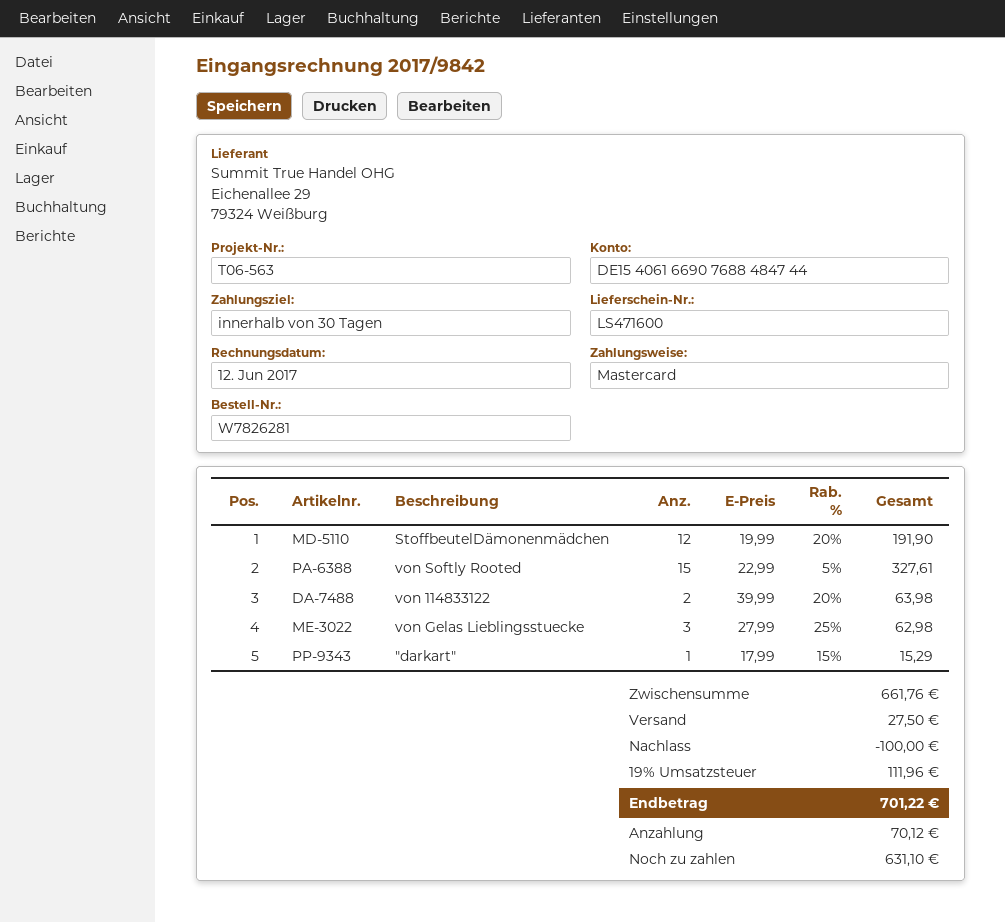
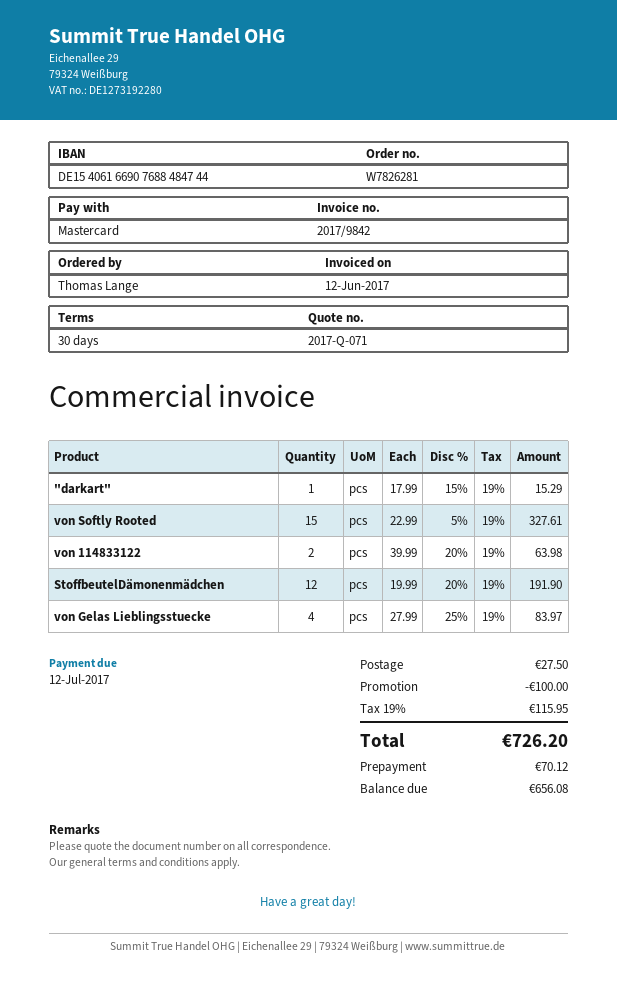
von Gelas Lieblingsstuecke: 3 x 27.99 - 25% = 62.98 -> 4 x 27.99 - 25% = 83.97
tax: 19% = 111.96 -> 19% = 115.95
total: 701.22 -> 726.20
balance: 631.10 -> 656.08

